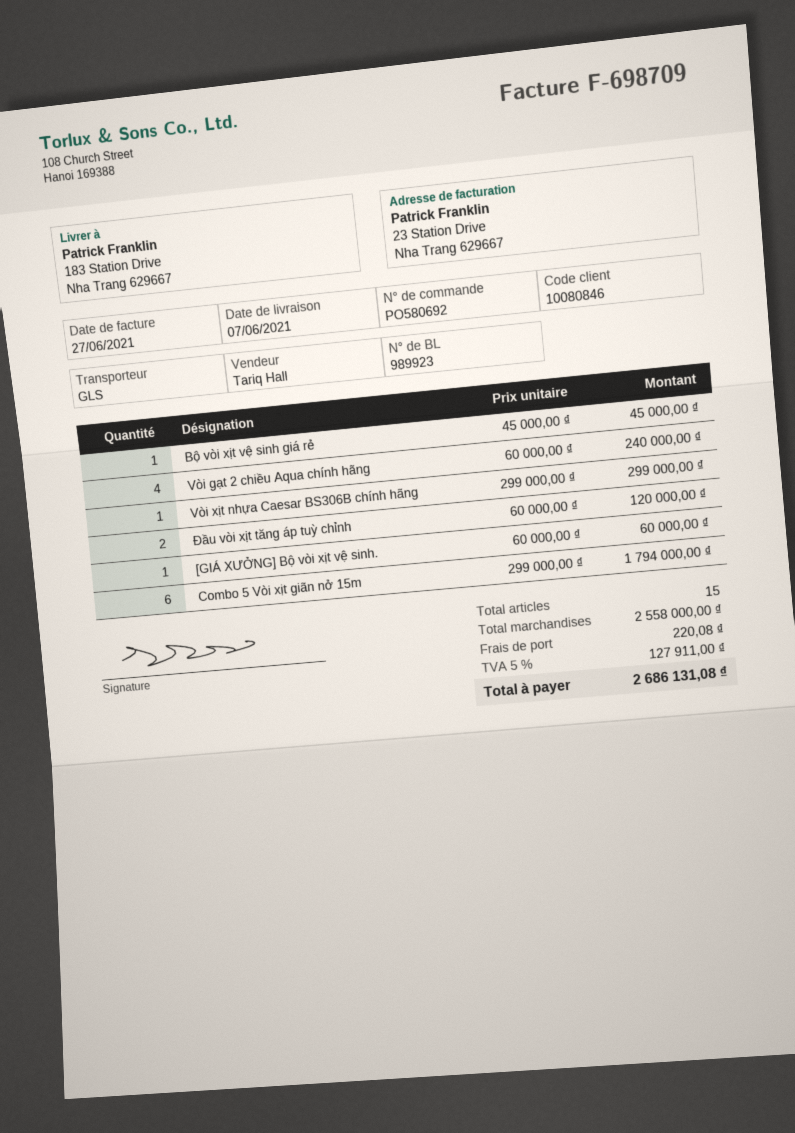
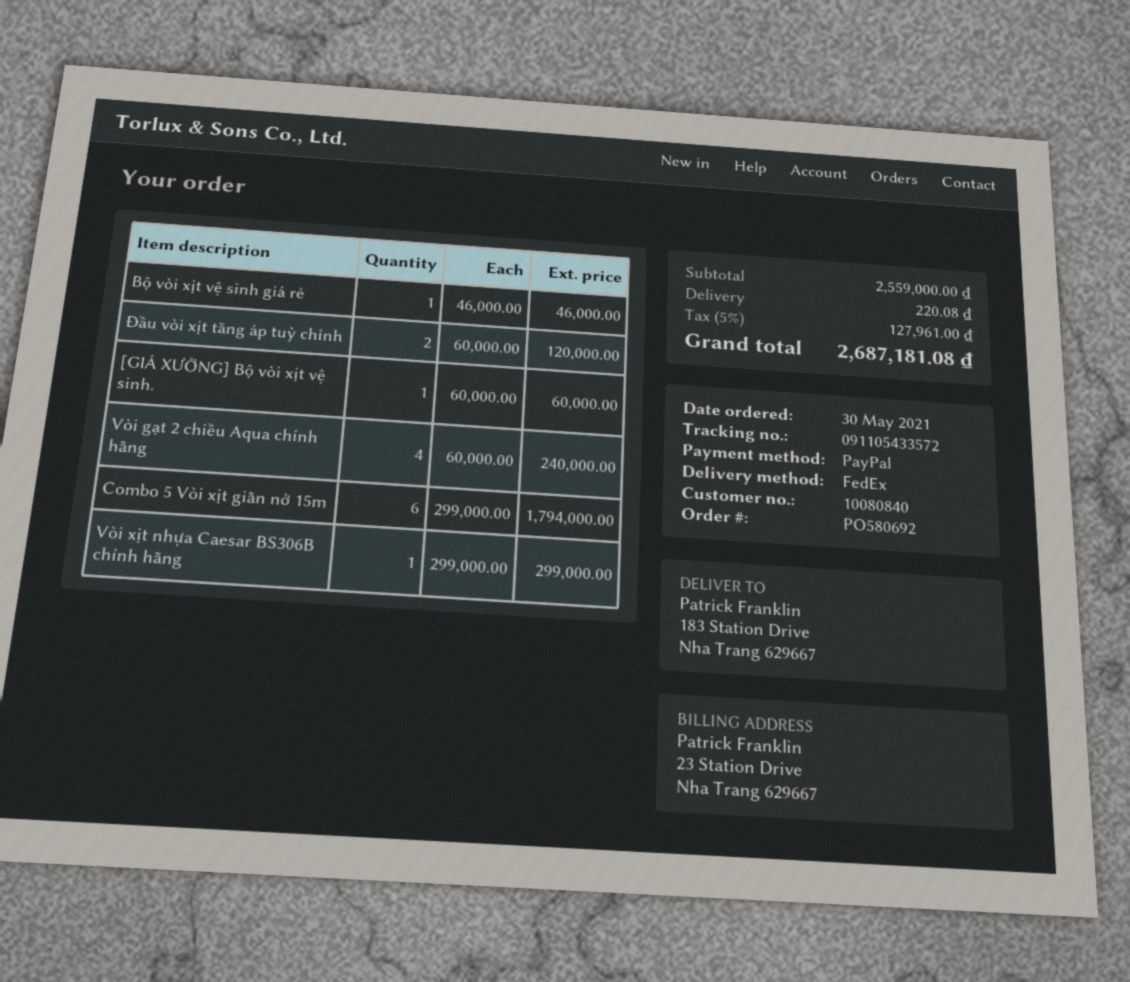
customer number: 10080846 -> 10080840
shipping method: GLS -> FedEx
Bộ vòi xịt vệ sinh giá rẻ: 1 x 45000.00 = 45000.00 -> 1 x 46000.00 = 46000.00
subtotal: 2558000.00 -> 2559000.00
tax: 5% = 127911.00 -> 5% = 127961.00
total: 2686131.08 -> 2687181.08

